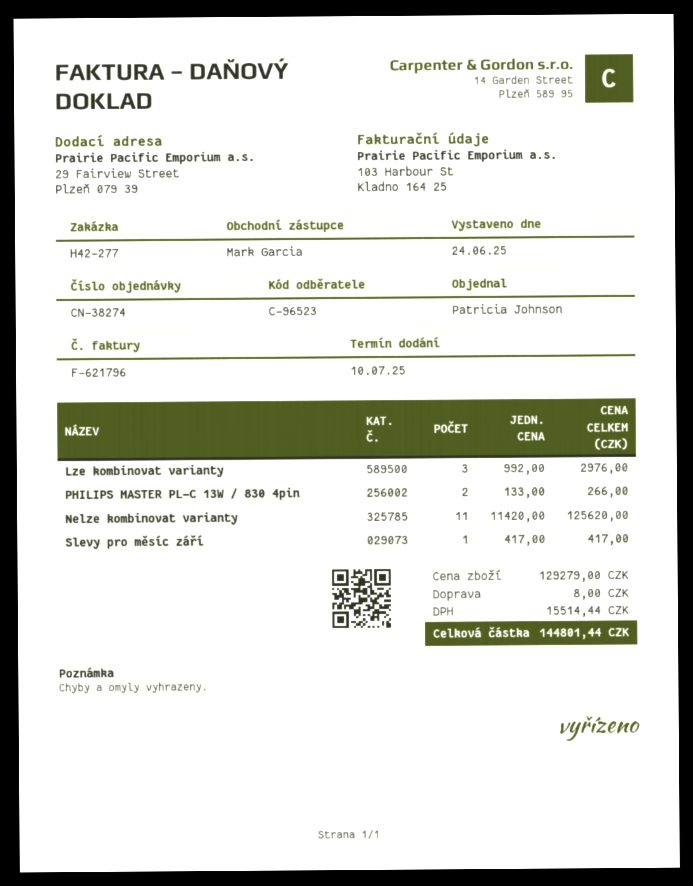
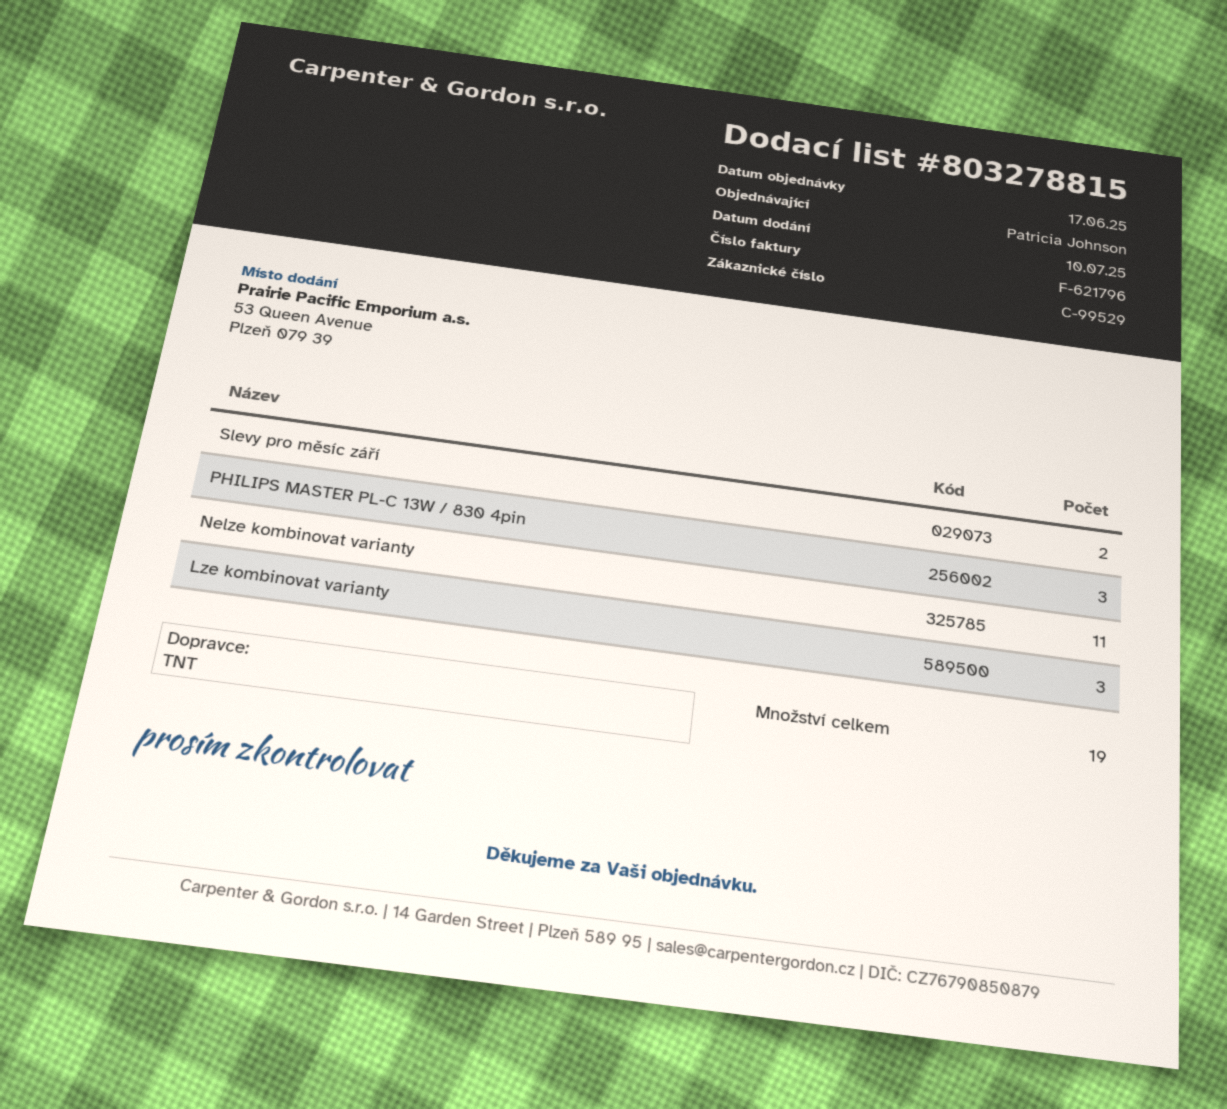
customer number: C-96523 -> C-99529
ship to: 29 Fairview Street, Plzeň 079 39 -> 53 Queen Avenue, Plzeň 079 39
PHILIPS MASTER PL-C 13W / 830 4pin: 2 -> 3
Slevy pro měsíc září: 1 -> 2

